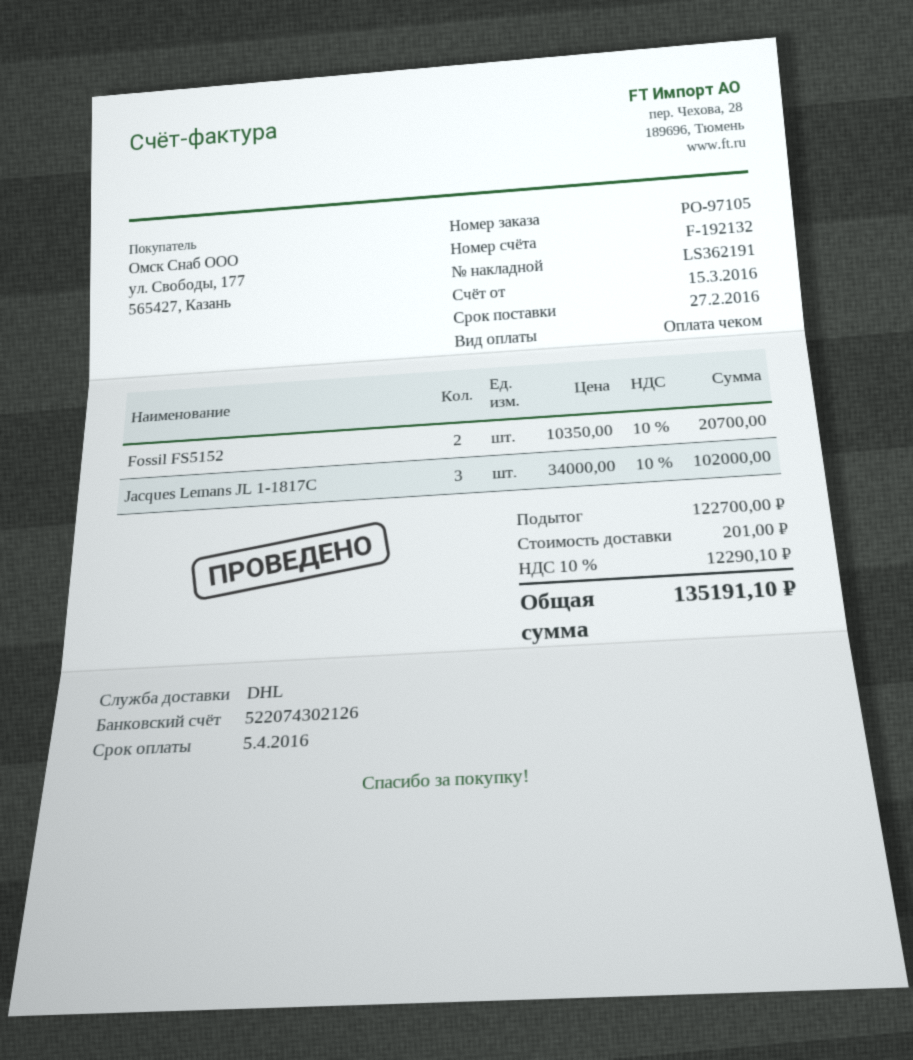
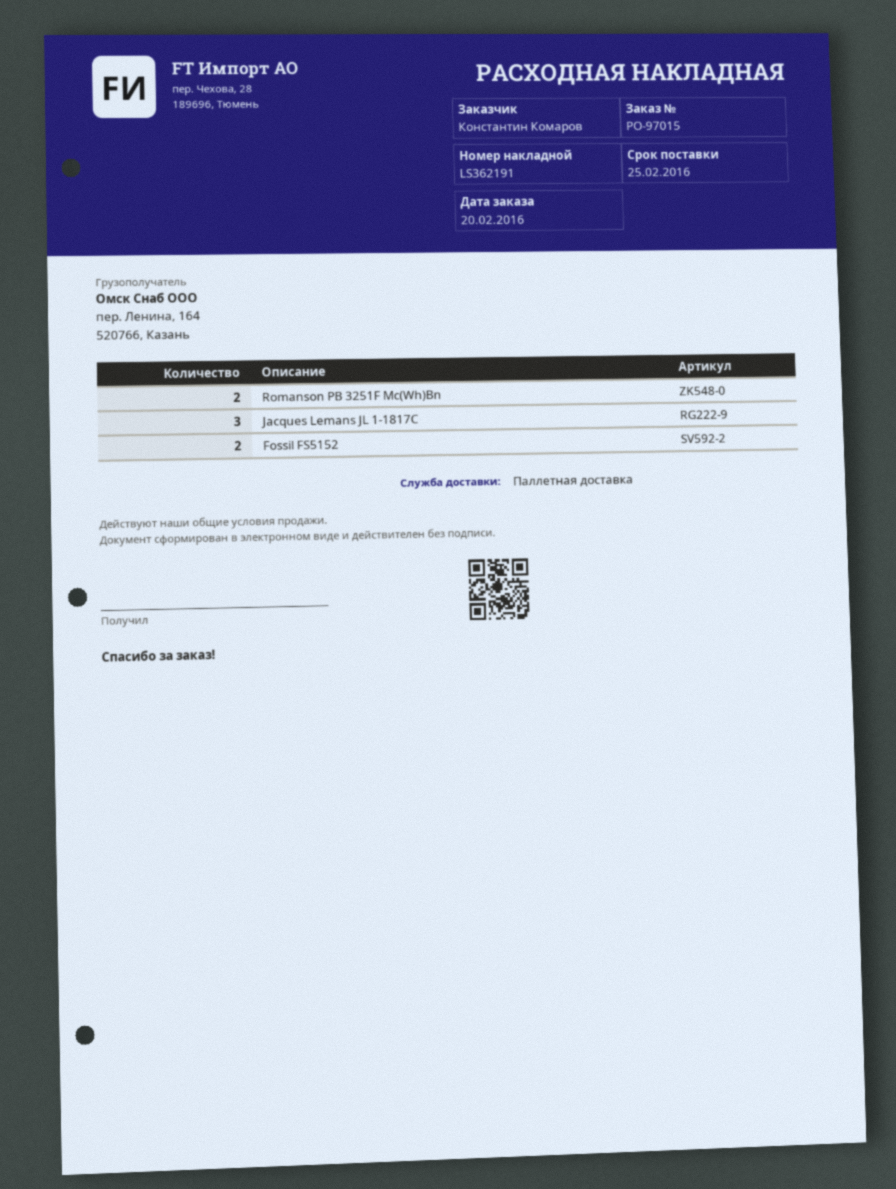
order number: PO-97105 -> PO-97015
delivery date: 2016-02-27 -> 2016-02-25
shipping method: DHL -> pallet freight
Romanson PB 3251F Mc(Wh)Bn: none -> 2

